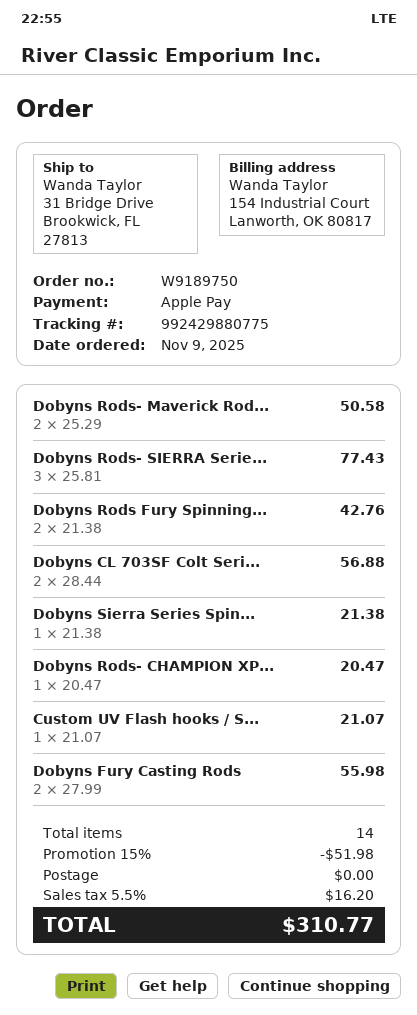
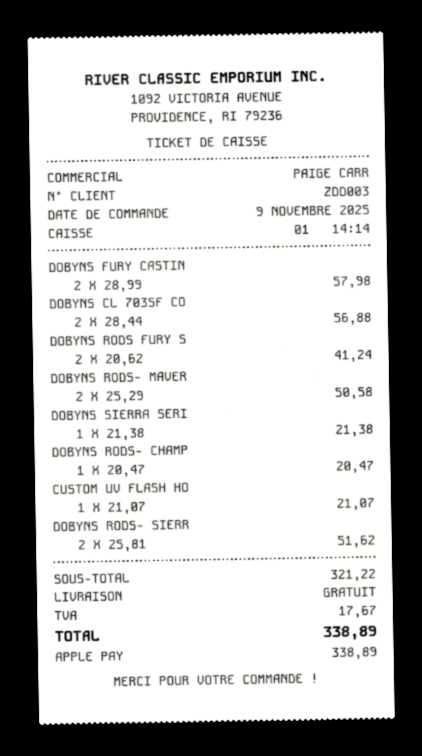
Dobyns Rods- SIERRA Serie...: 3 x 25.81 = 77.43 -> 2 x 25.81 = 51.62
Dobyns Rods Fury Spinning...: 2 x 21.38 = 42.76 -> 2 x 20.62 = 41.24
Dobyns Fury Casting Rods: 2 x 27.99 = 55.98 -> 2 x 28.99 = 57.98
discount: 15% = 51.98 -> none
tax: 16.20 -> 17.67
total: 310.77 -> 338.89

